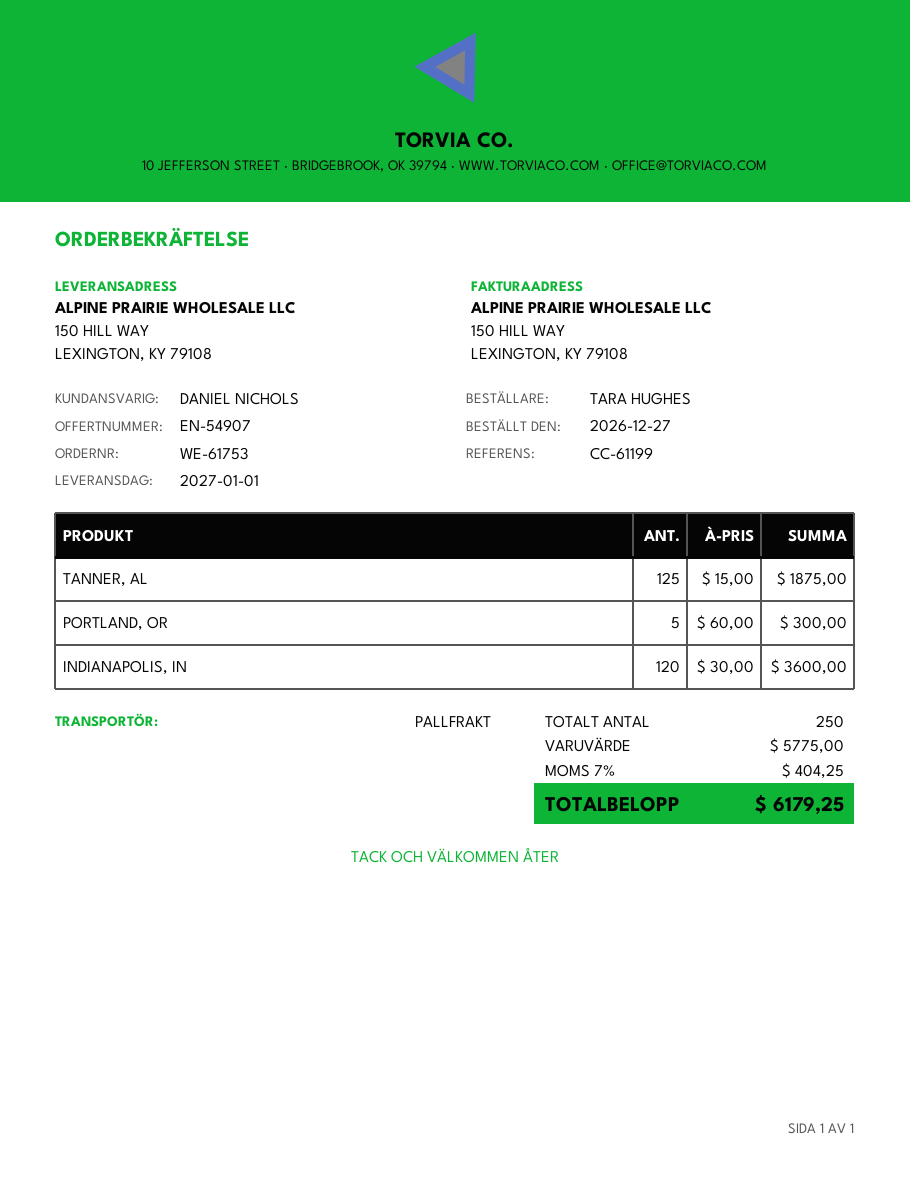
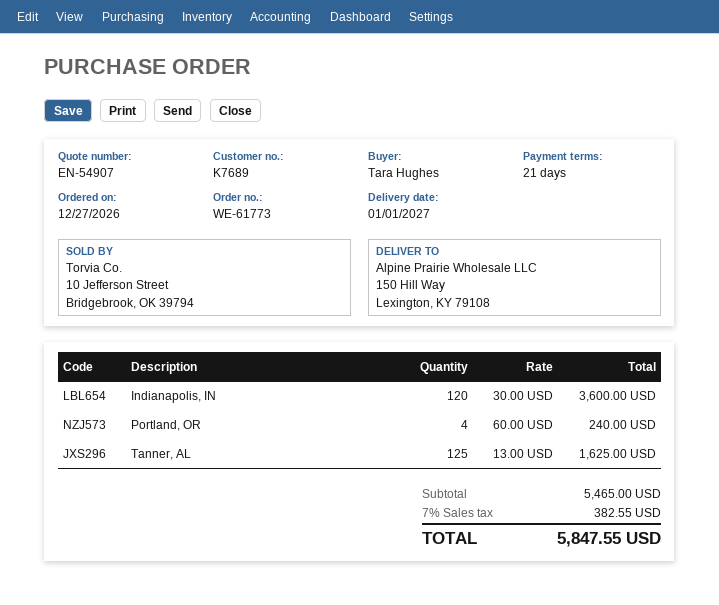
order number: WE-61753 -> WE-61773
TANNER, AL: 125 x 15.00 = 1875.00 -> 125 x 13.00 = 1625.00
PORTLAND, OR: 5 x 60.00 = 300.00 -> 4 x 60.00 = 240.00
subtotal: 5775.00 -> 5465.00
tax: 7% = 404.25 -> 7% = 382.55
total: 6179.25 -> 5847.55

